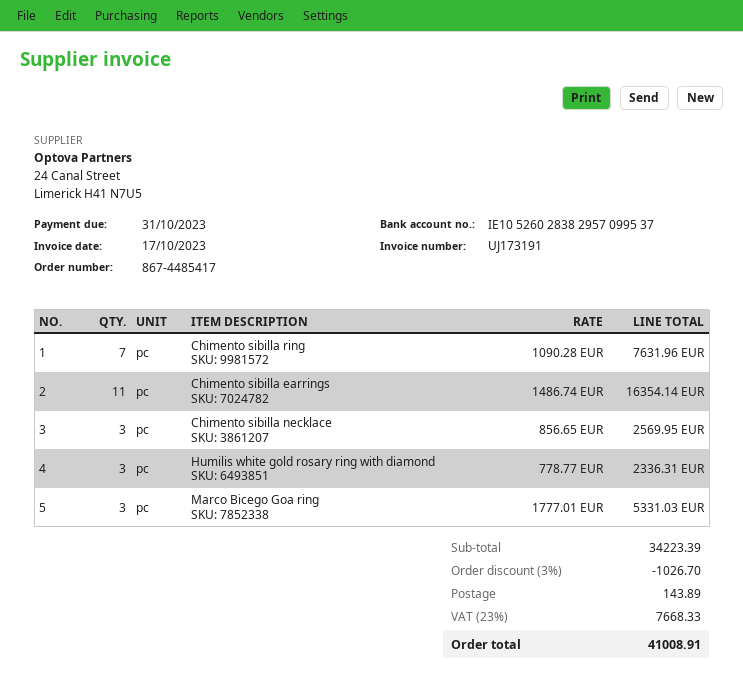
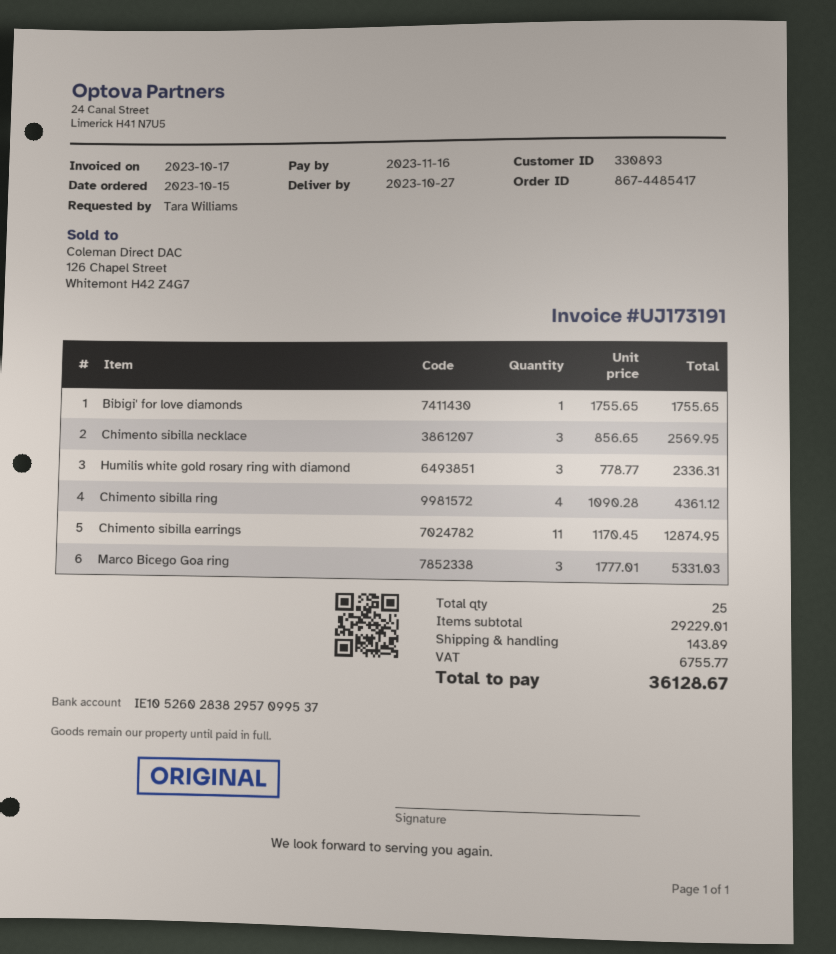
due date: 2023-10-31 -> 2023-11-16
Chimento sibilla ring: 7 x 1090.28 = 7631.96 -> 4 x 1090.28 = 4361.12
Chimento sibilla earrings: 11 x 1486.74 = 16354.14 -> 11 x 1170.45 = 12874.95
Bibigi' for love diamonds: none -> 1 x 1755.65 = 1755.65
subtotal: 34223.39 -> 29229.01
discount: 3% = 1026.70 -> none
tax: 7668.33 -> 6755.77
total: 41008.91 -> 36128.67

